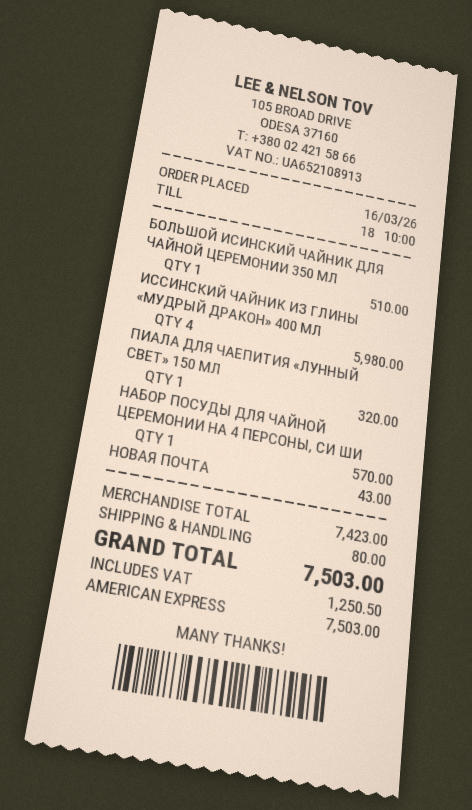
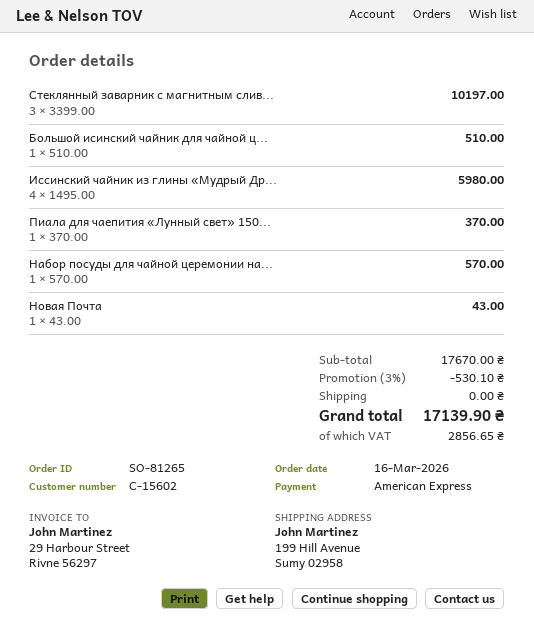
ПИАЛА ДЛЯ ЧАЕПИТИЯ «ЛУННЫЙ СВЕТ» 150 МЛ: 1 for 320.00 -> 1 for 370.00
Стеклянный заварник с магнитным слив...: none -> 3 for 10197.00
subtotal: 7423.00 -> 17670.00
discount: none -> 3% = 530.10
shipping: 80.00 -> 0.00
tax: 1250.50 -> 2856.65
total: 7503.00 -> 17139.90

